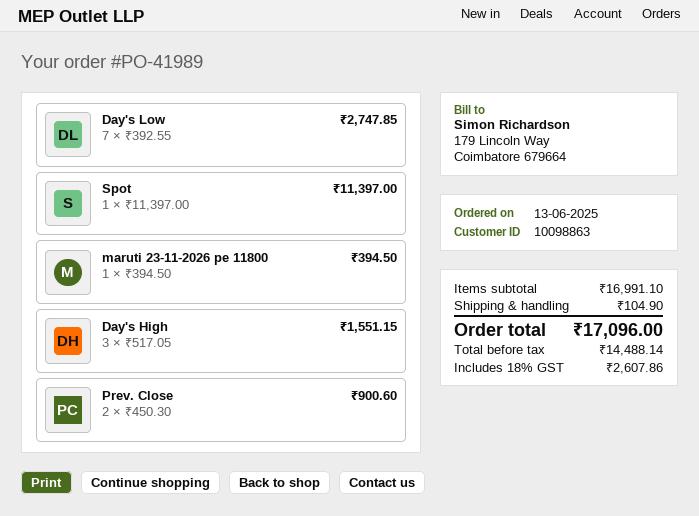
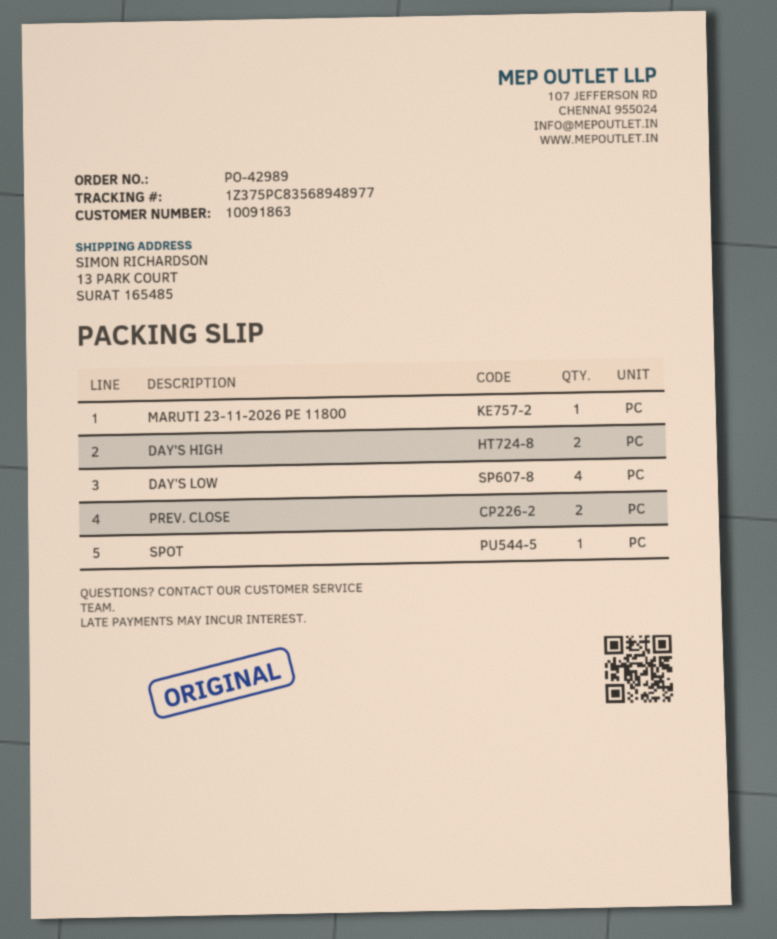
order number: PO-41989 -> PO-42989
customer number: 10098863 -> 10091863
Day's Low: 7 -> 4
Day's High: 3 -> 2

